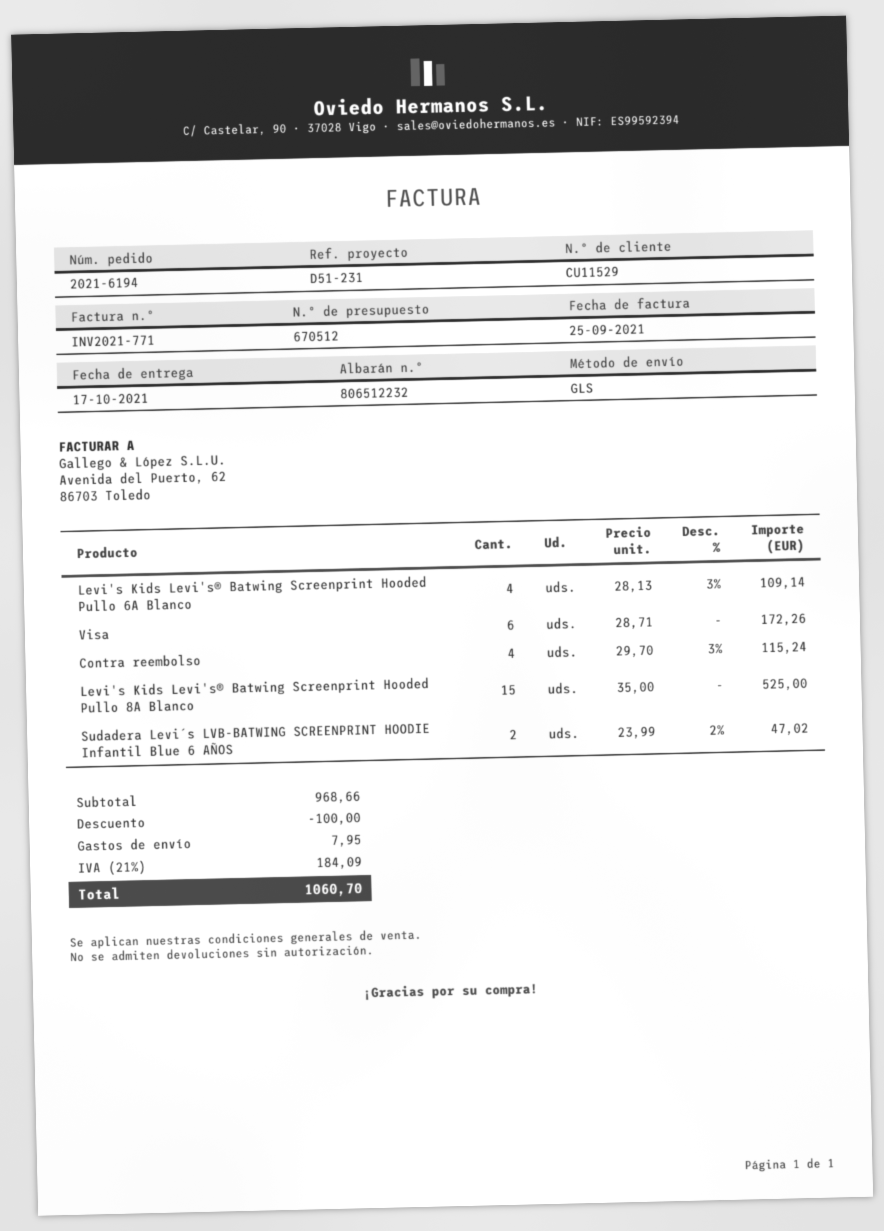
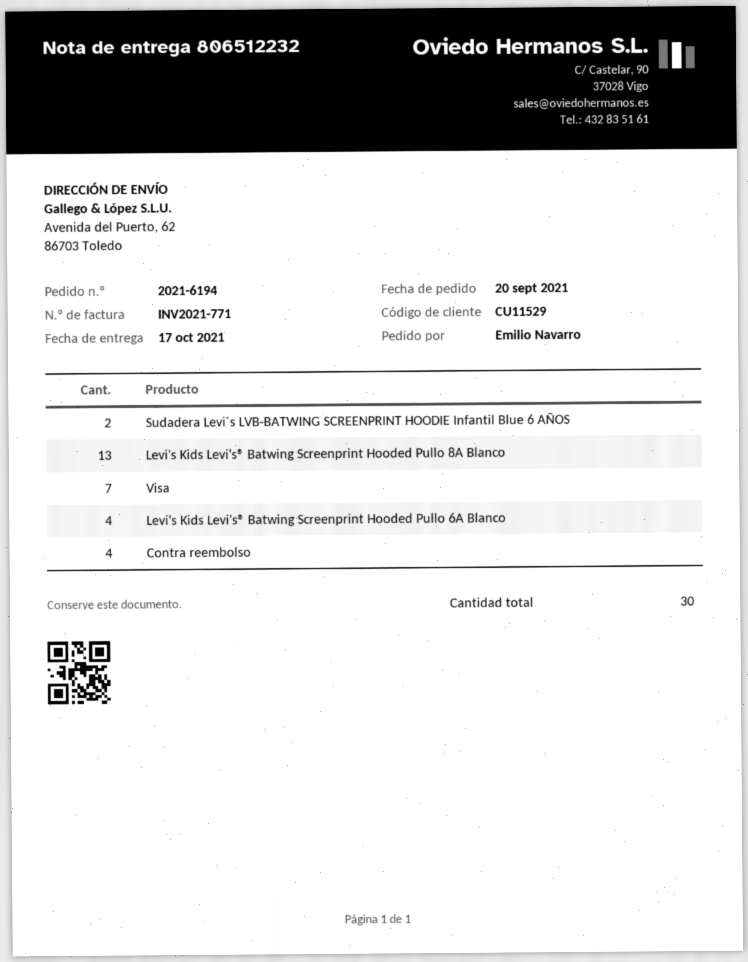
Visa: 6 -> 7
Levi's Kids Levi's® Batwing Screenprint Hooded Pullo 8A Blanco: 15 -> 13

